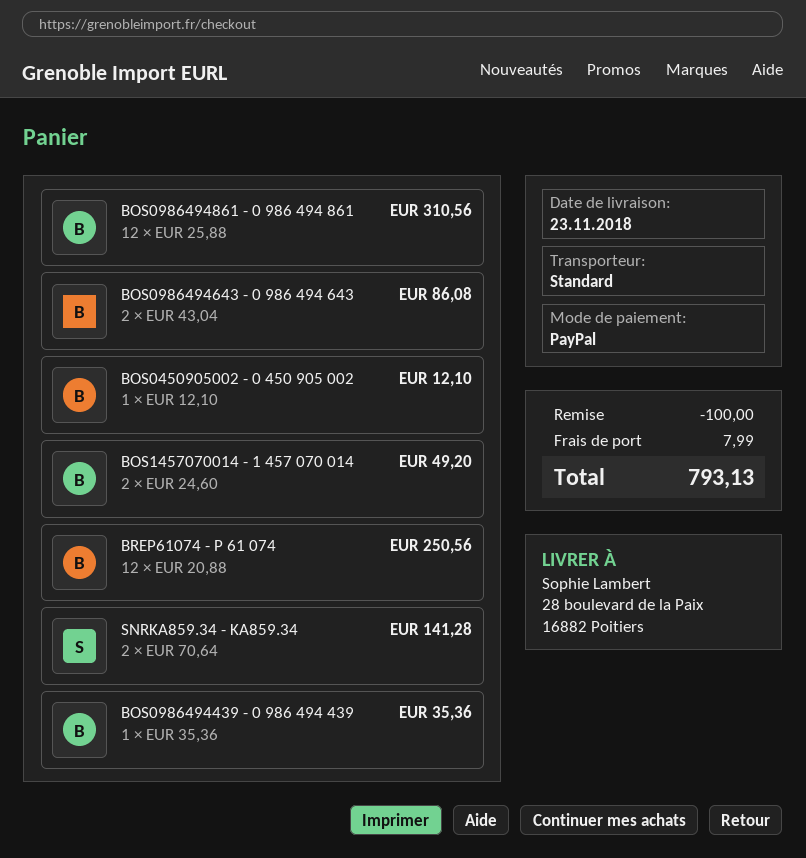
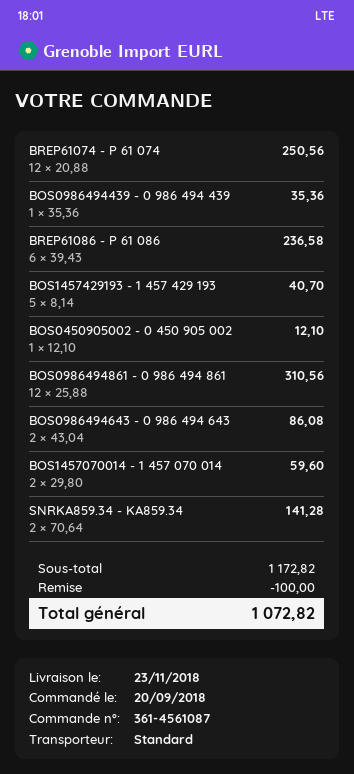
BOS1457070014 - 1 457 070 014: 2 x 24.60 = 49.20 -> 2 x 29.80 = 59.60
BREP61086 - P 61 086: none -> 6 x 39.43 = 236.58
BOS1457429193 - 1 457 429 193: none -> 5 x 8.14 = 40.70
shipping: 7.99 -> none
total: 793.13 -> 1072.82

